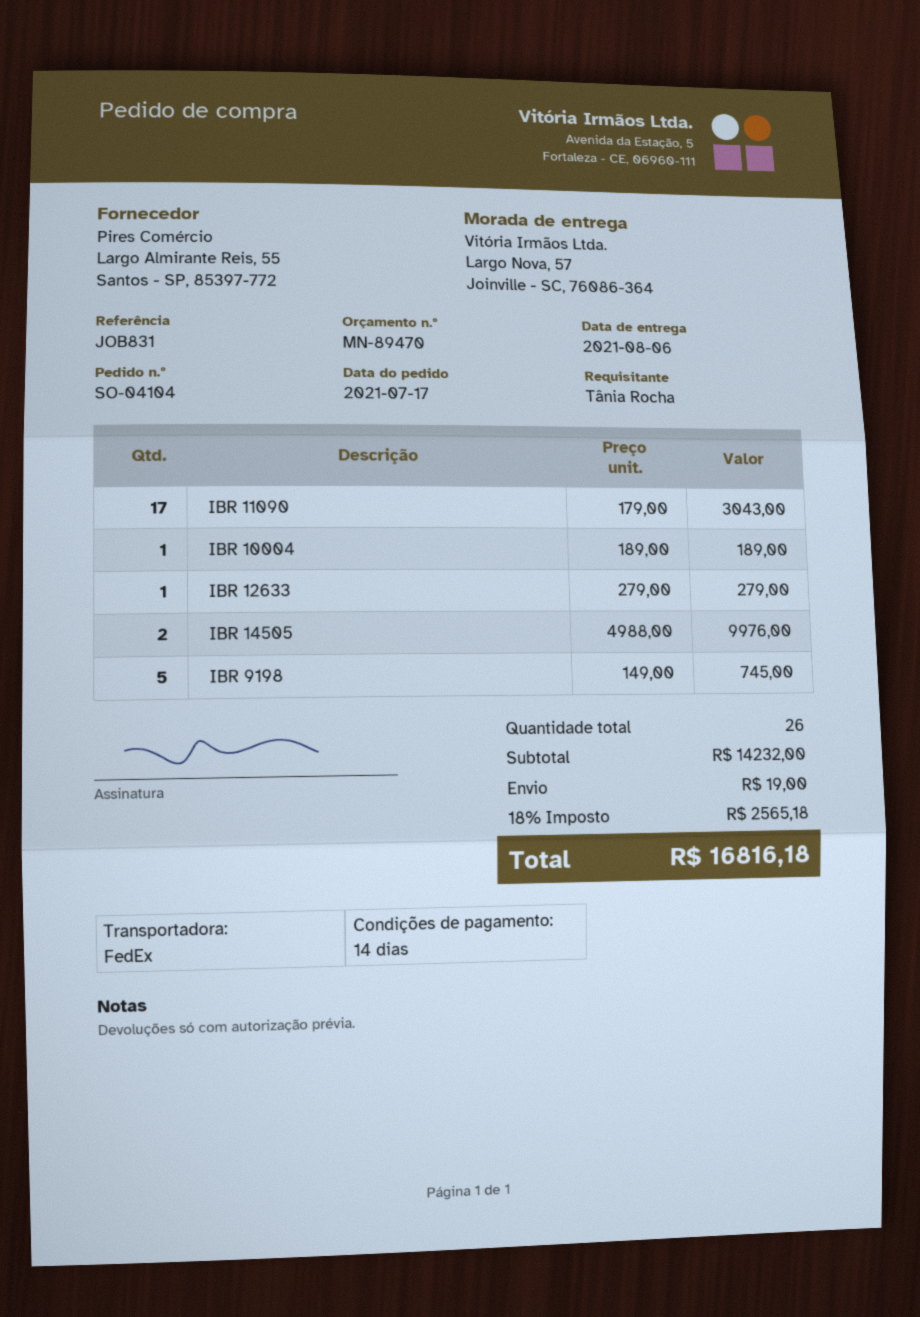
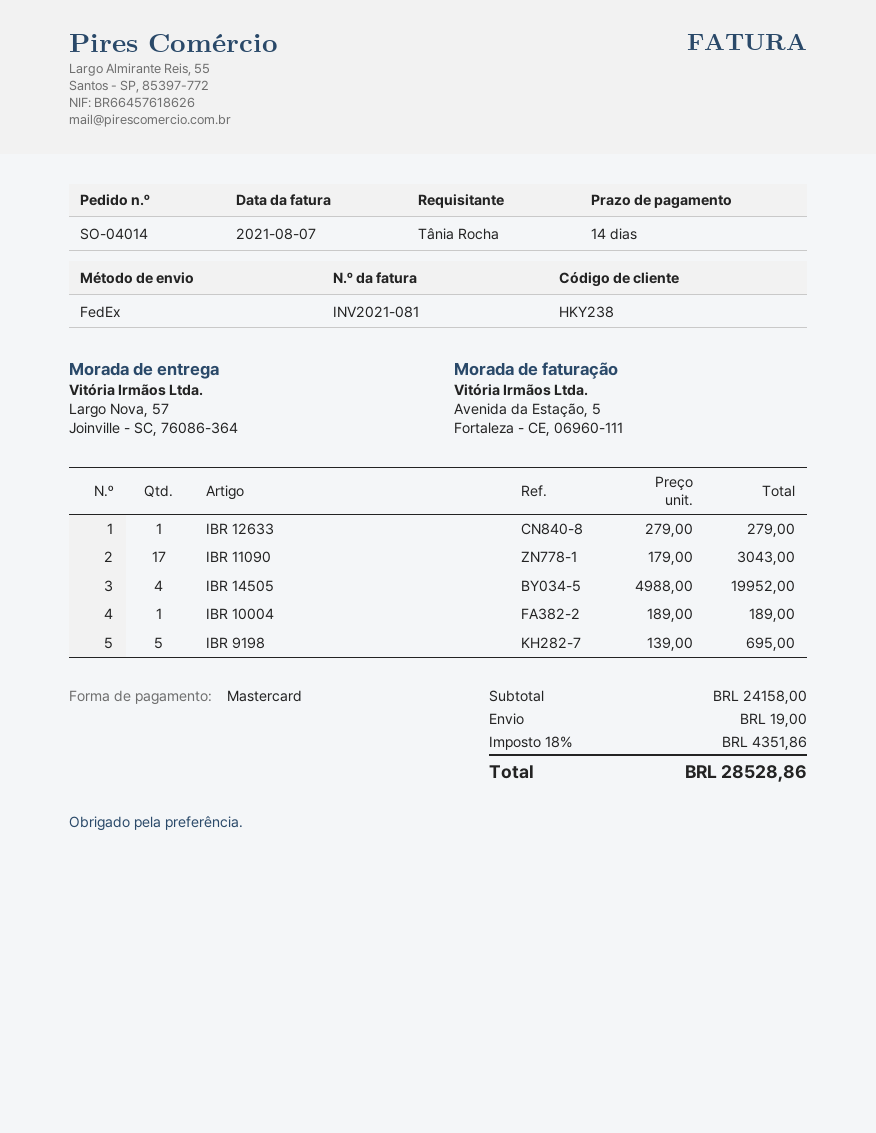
order number: SO-04104 -> SO-04014
IBR 14505: 2 x 4988.00 = 9976.00 -> 4 x 4988.00 = 19952.00
IBR 9198: 5 x 149.00 = 745.00 -> 5 x 139.00 = 695.00
subtotal: 14232.00 -> 24158.00
tax: 18% = 2565.18 -> 18% = 4351.86
total: 16816.18 -> 28528.86

